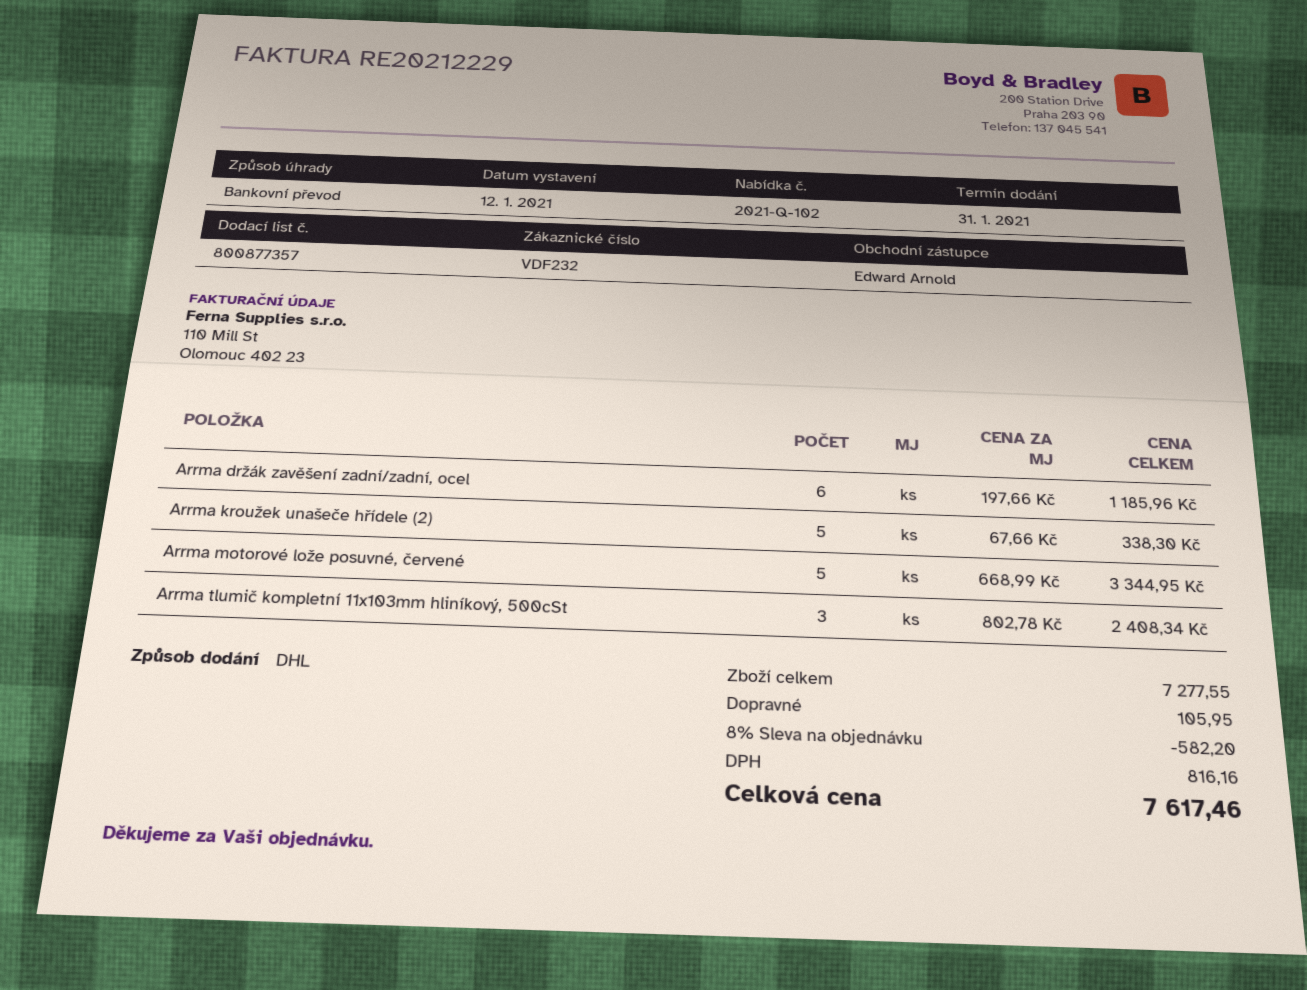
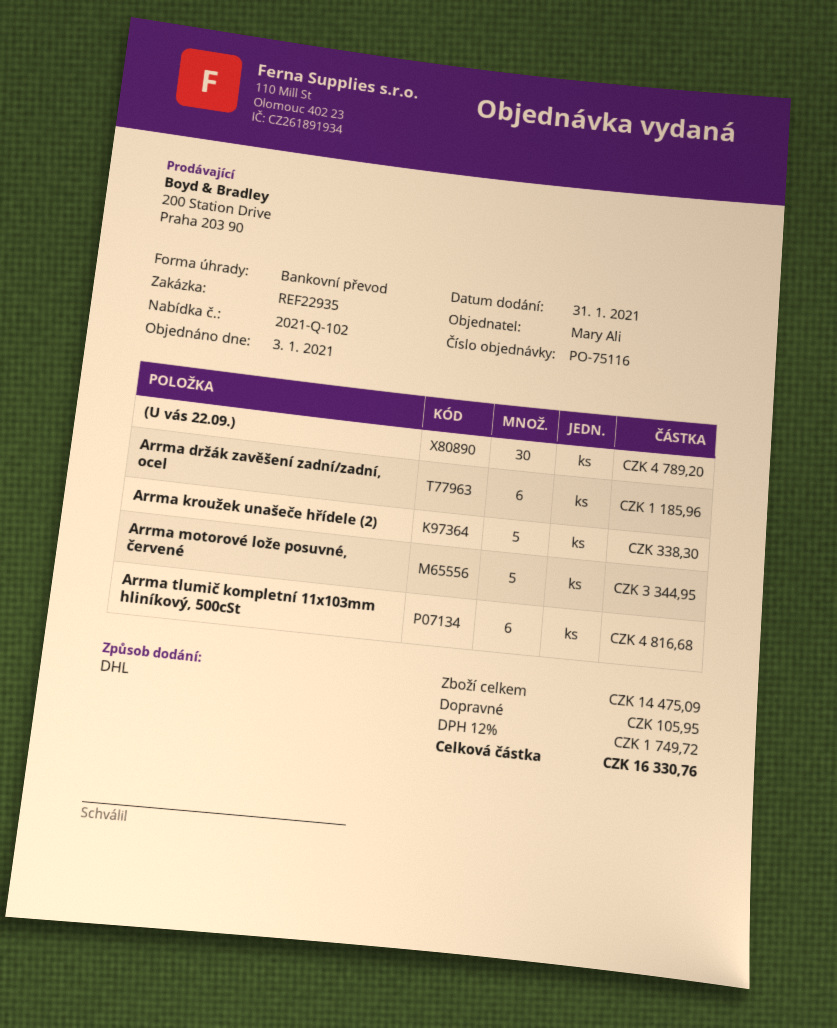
Arrma tlumič kompletní 11x103mm hliníkový, 500cSt: 3 for 2408.34 -> 6 for 4816.68
(U vás 22.09.): none -> 30 for 4789.20
subtotal: 7277.55 -> 14475.09
discount: 8% = 582.20 -> none
tax: 816.16 -> 1749.72
total: 7617.46 -> 16330.76

